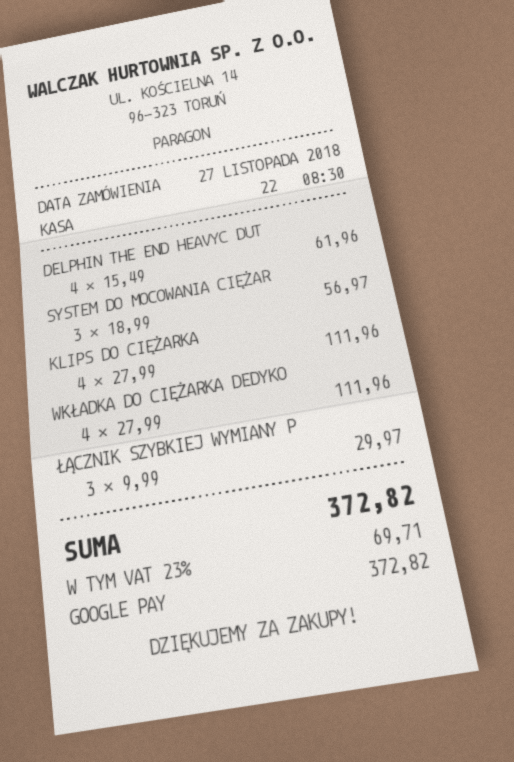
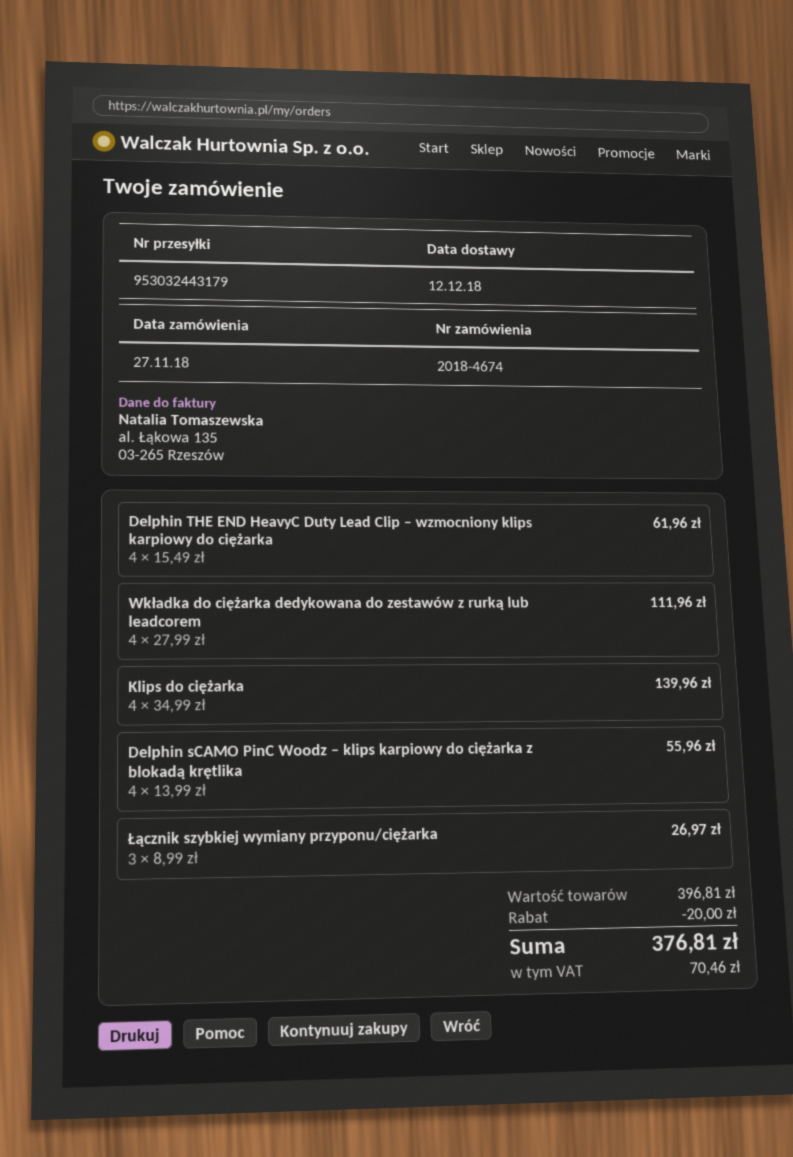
SYSTEM DO MOCOWANIA CIĘŻAR: 3 x 18.99 = 56.97 -> none
KLIPS DO CIĘŻARKA: 4 x 27.99 = 111.96 -> 4 x 34.99 = 139.96
ŁĄCZNIK SZYBKIEJ WYMIANY P: 3 x 9.99 = 29.97 -> 3 x 8.99 = 26.97
Delphin sCAMO PinC Woodz – klips karpiowy do ciężarka z blokadą krętlika: none -> 4 x 13.99 = 55.96
discount: none -> 20.00
tax: 69.71 -> 70.46
total: 372.82 -> 376.81

